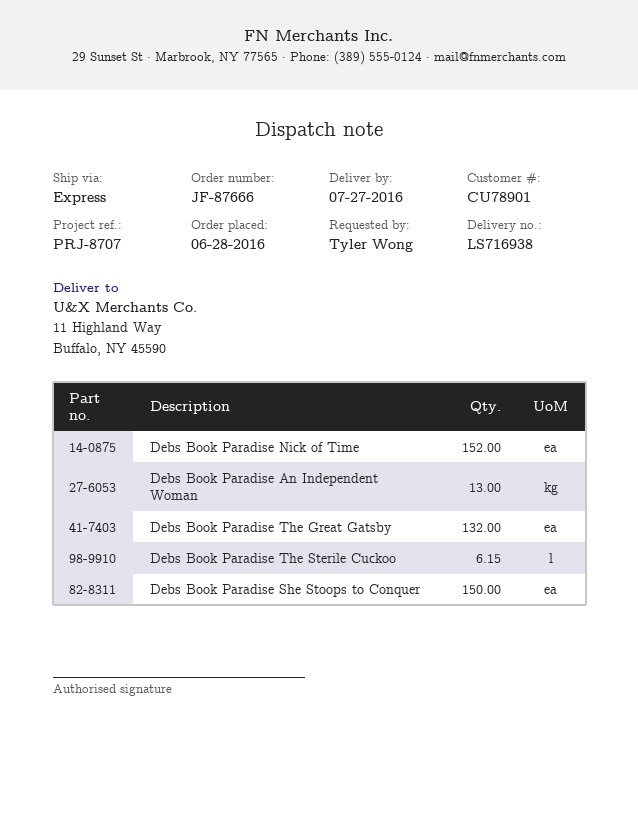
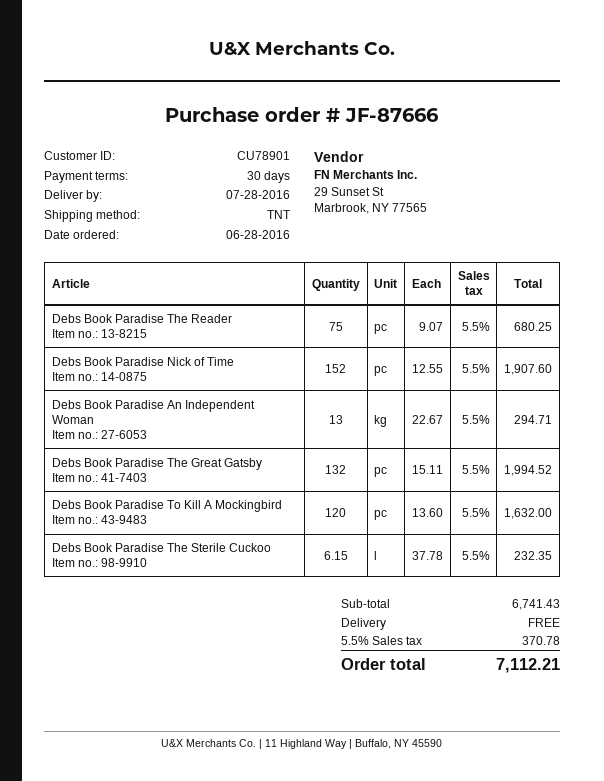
delivery date: 2016-07-27 -> 2016-07-28
shipping method: express -> TNT
Debs Book Paradise She Stoops to Conquer: 150 -> none
Debs Book Paradise The Reader: none -> 75
Debs Book Paradise To Kill A Mockingbird: none -> 120

